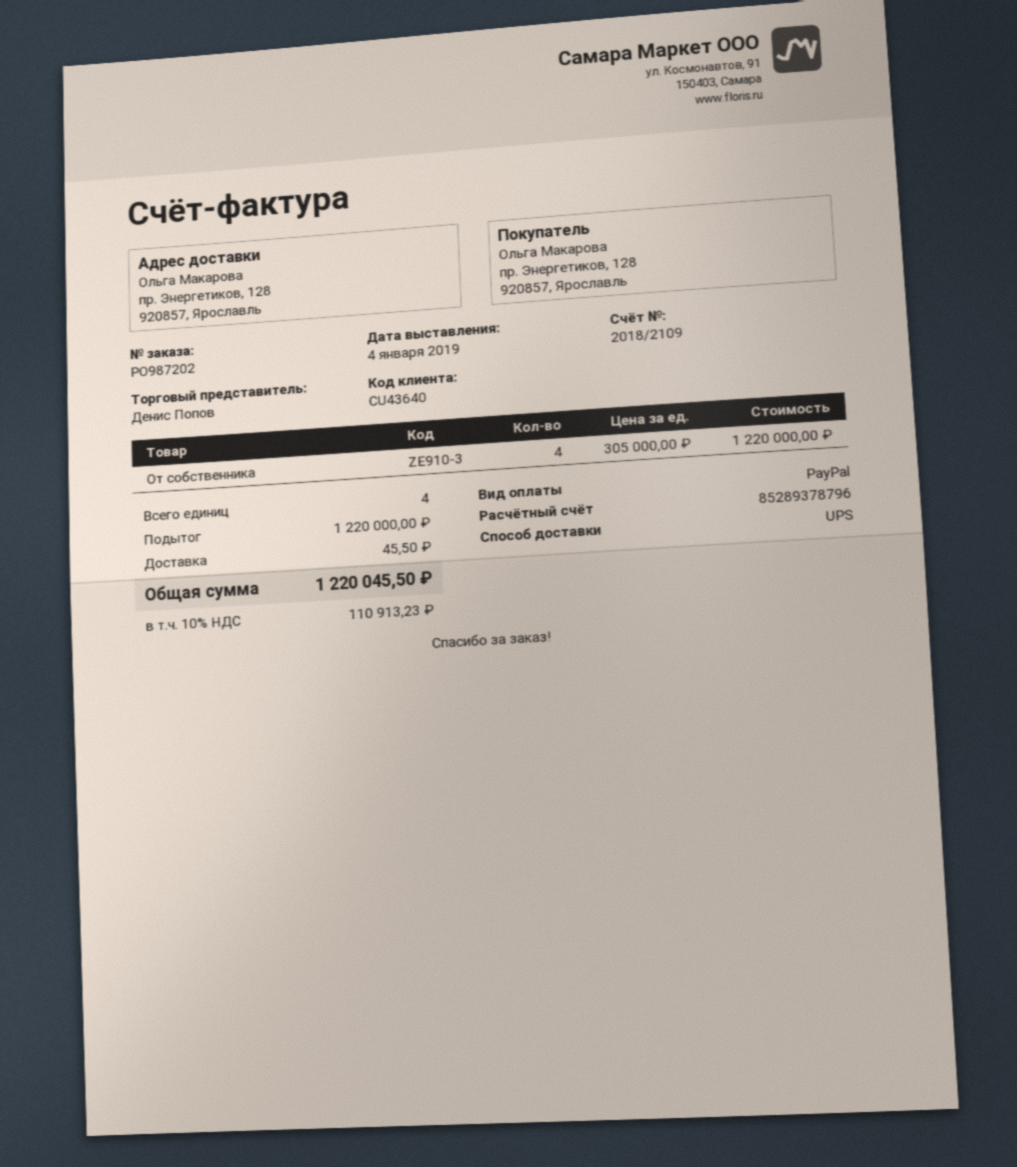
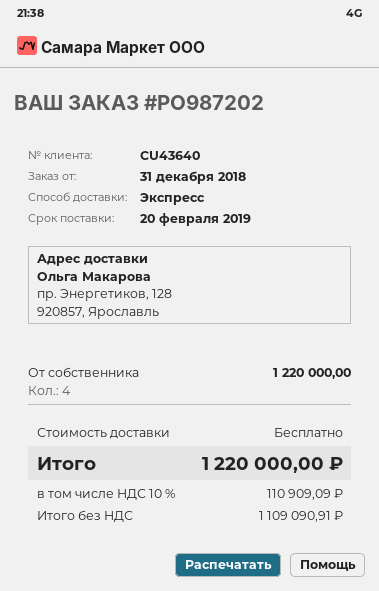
shipping method: UPS -> express
shipping: 45.50 -> 0.00
tax: 10% = 110913.23 -> 10% = 110909.09
total: 1220045.50 -> 1220000.00

